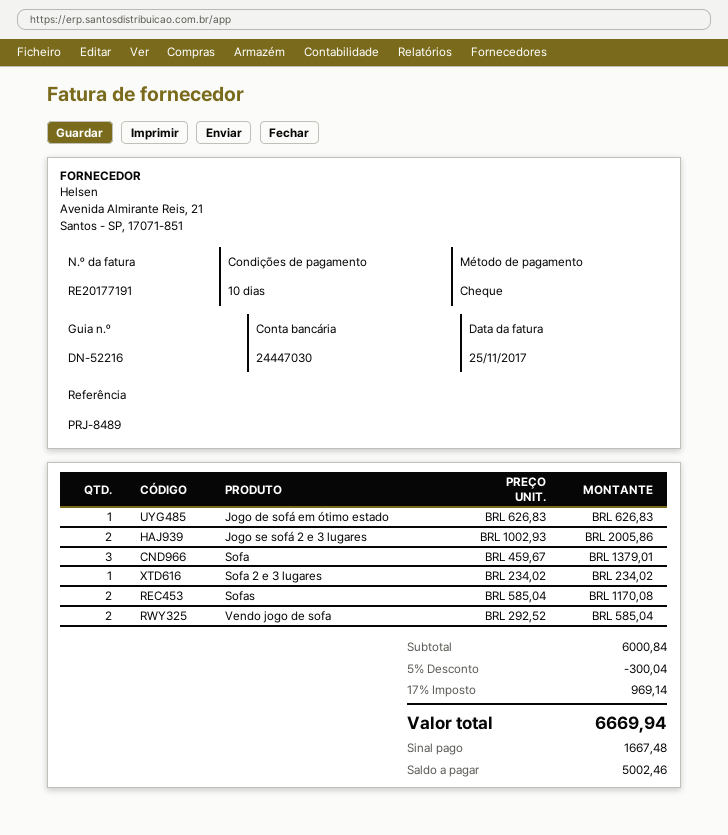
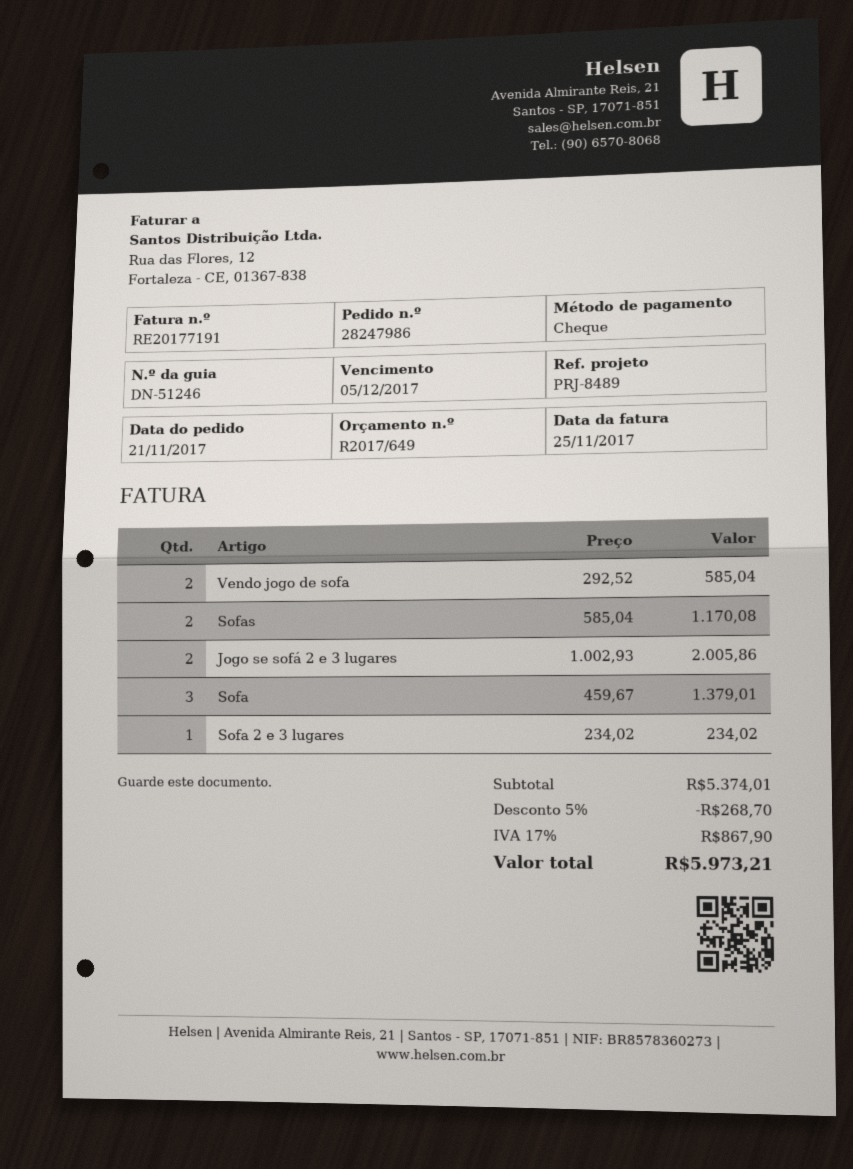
delivery note number: DN-52216 -> DN-51246
Jogo de sofá em ótimo estado: 1 x 626.83 = 626.83 -> none
subtotal: 6000.84 -> 5374.01
discount: 5% = 300.04 -> 5% = 268.70
tax: 17% = 969.14 -> 17% = 867.90
total: 6669.94 -> 5973.21

